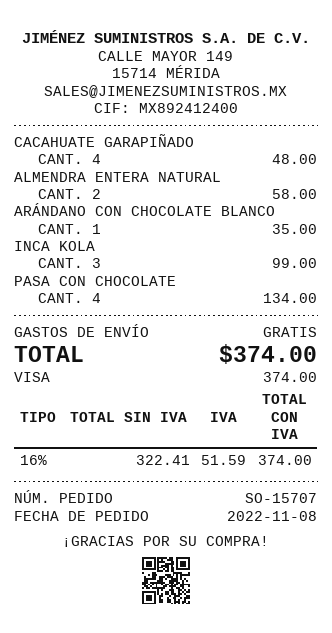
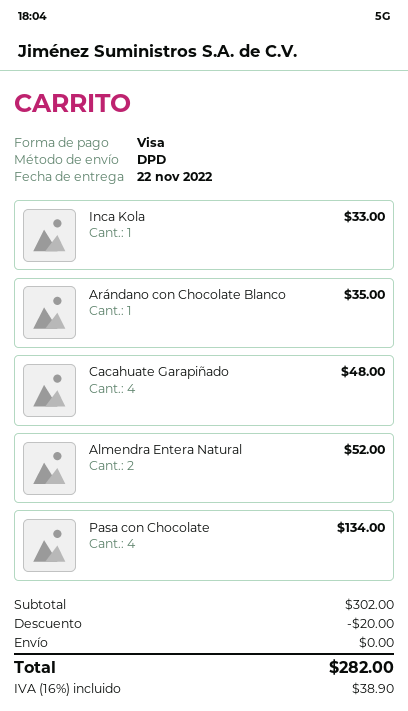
ALMENDRA ENTERA NATURAL: 2 for 58.00 -> 2 for 52.00
INCA KOLA: 3 for 99.00 -> 1 for 33.00
discount: none -> 20.00
tax: 16% = 51.59 -> 16% = 38.90
total: 374.00 -> 282.00

